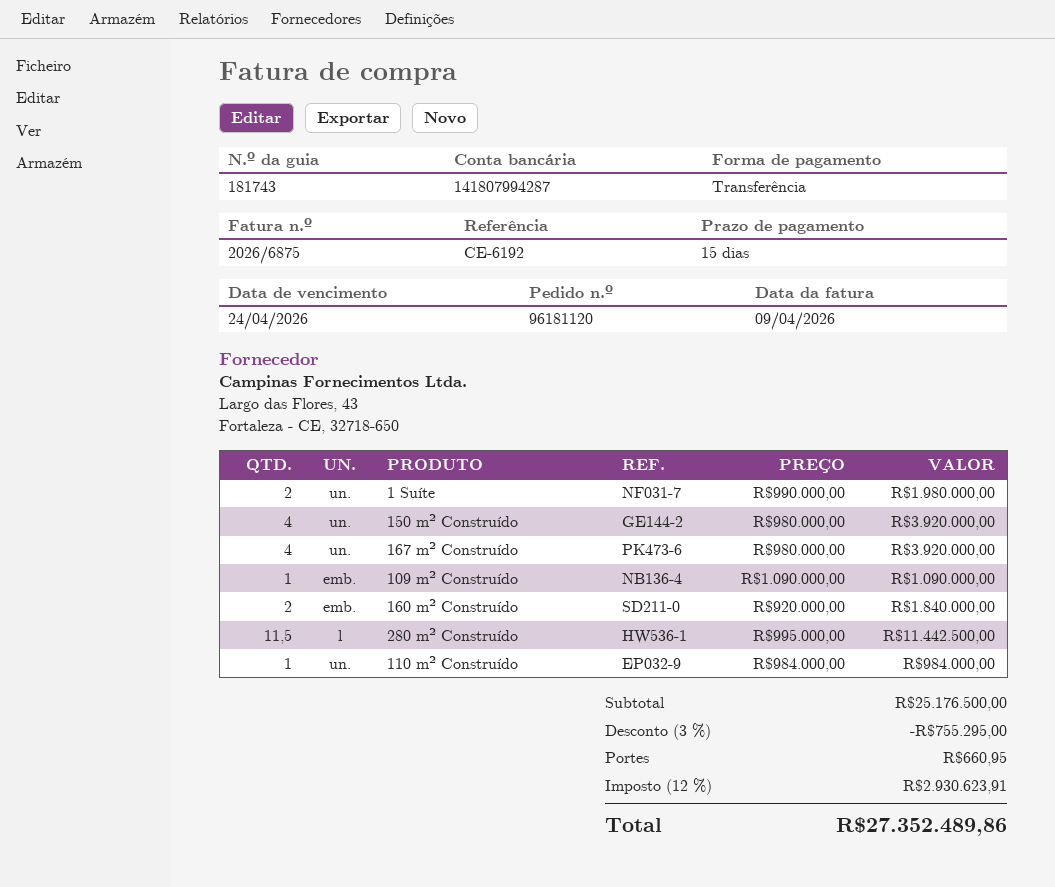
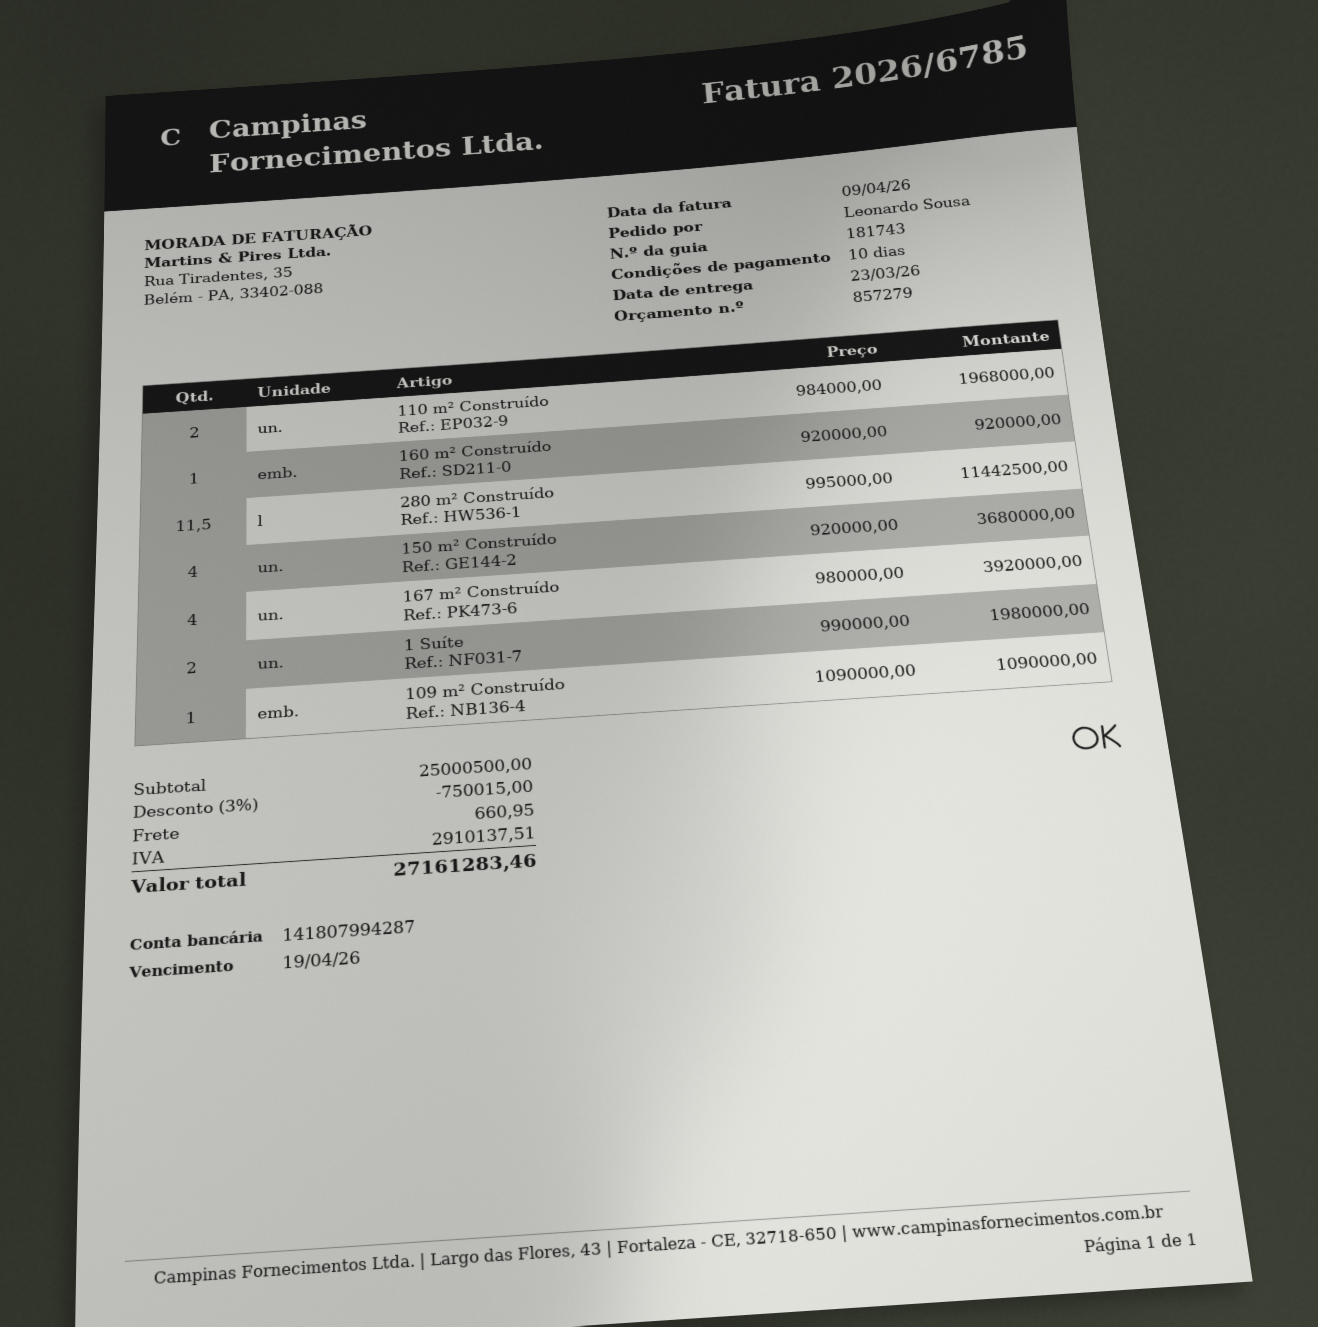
invoice number: 2026/6875 -> 2026/6785
payment terms: 15 days -> 10 days
due date: 2026-04-24 -> 2026-04-19
150 m² Construído: 4 x 980000.00 = 3920000.00 -> 4 x 920000.00 = 3680000.00
160 m² Construído: 2 x 920000.00 = 1840000.00 -> 1 x 920000.00 = 920000.00
110 m² Construído: 1 x 984000.00 = 984000.00 -> 2 x 984000.00 = 1968000.00
subtotal: 25176500.00 -> 25000500.00
discount: 3% = 755295.00 -> 3% = 750015.00
tax: 2930623.91 -> 2910137.51
total: 27352489.86 -> 27161283.46

